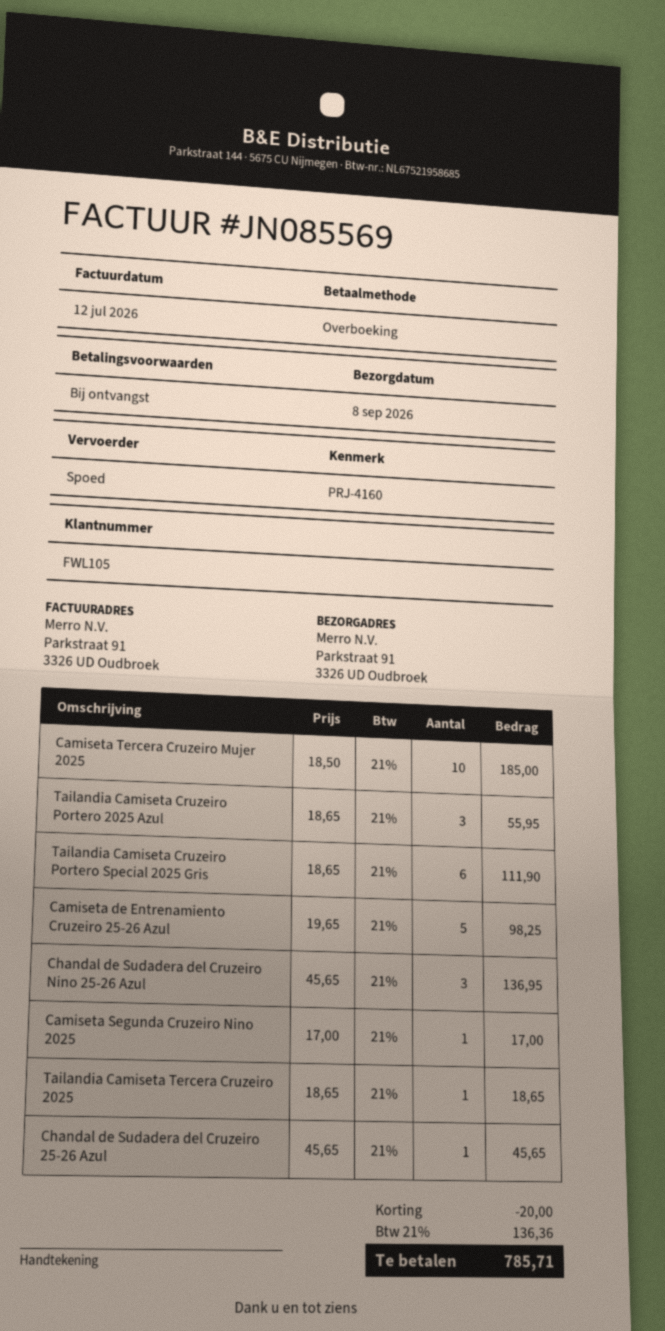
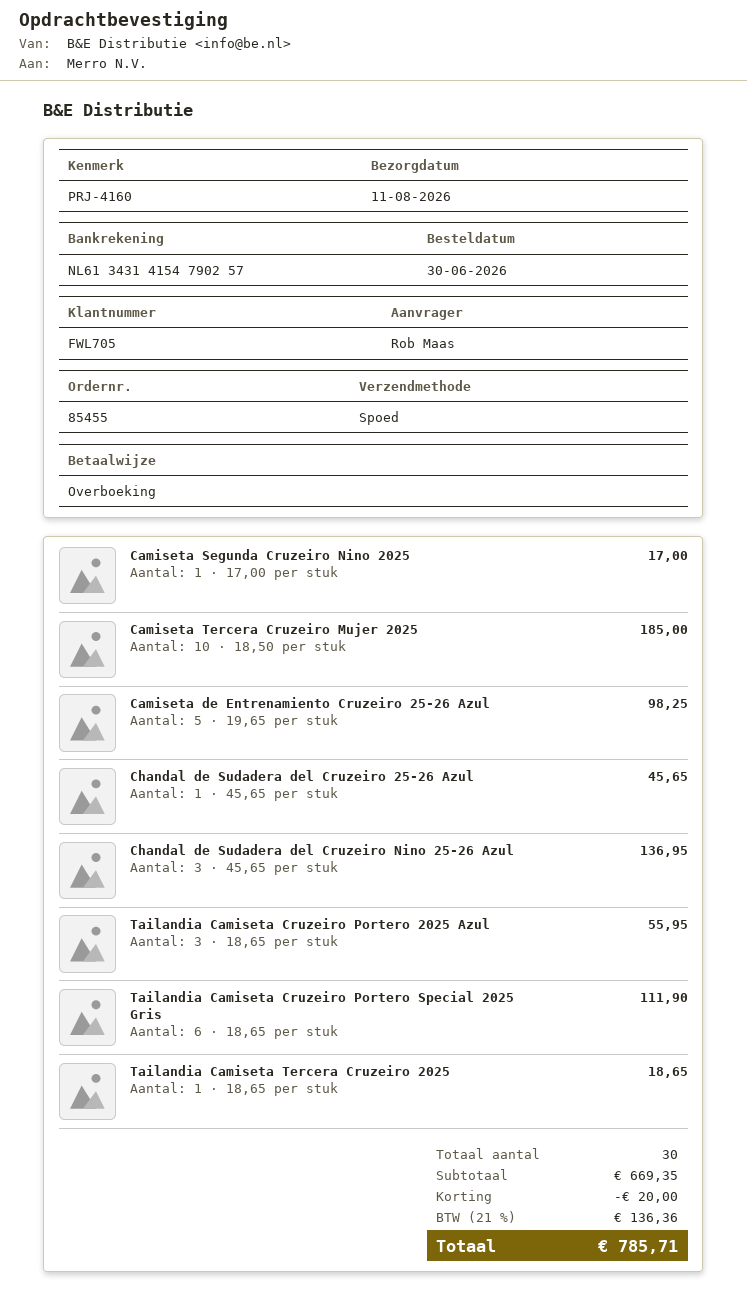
delivery date: 2026-09-08 -> 2026-08-11
customer number: FWL105 -> FWL705

